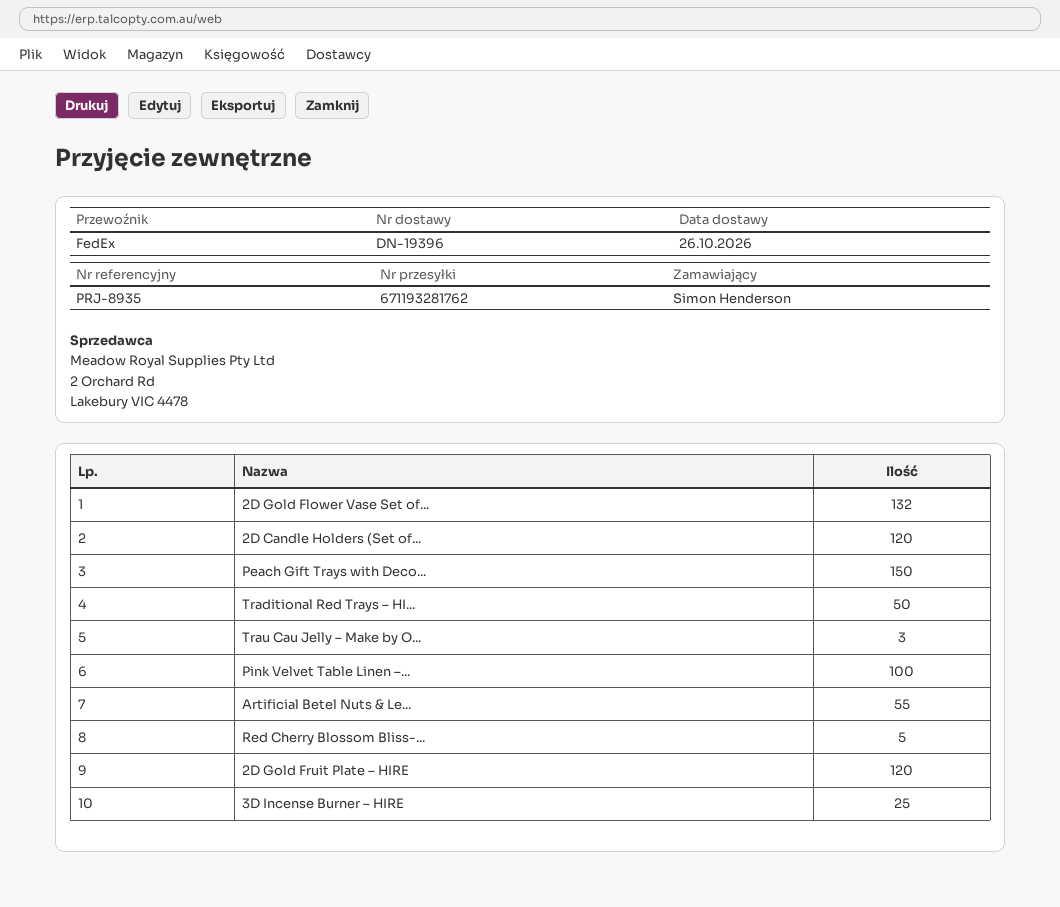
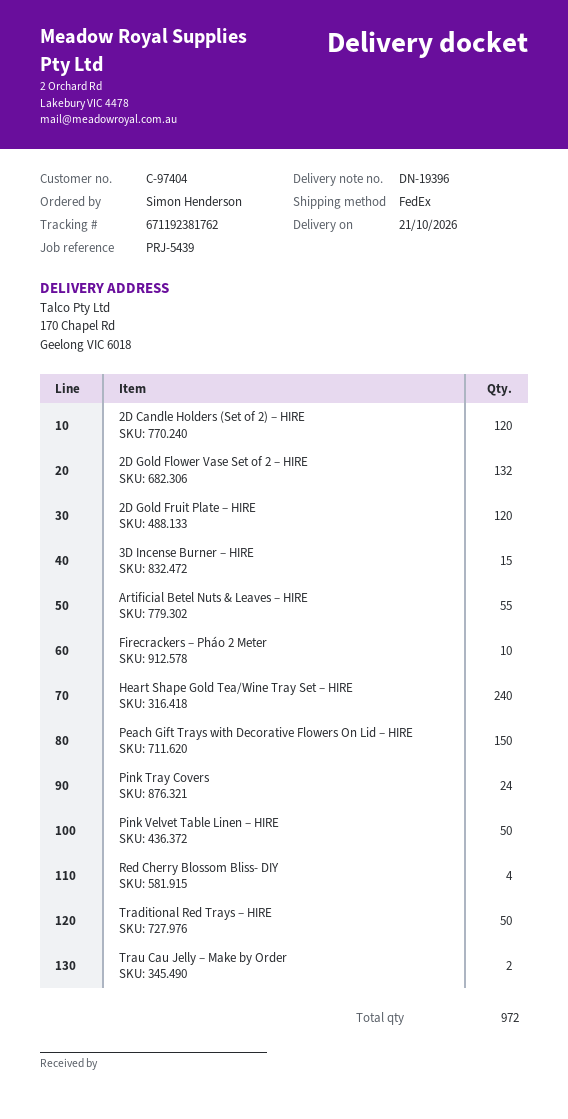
delivery date: 2026-10-26 -> 2026-10-21
reference: PRJ-8935 -> PRJ-5439
tracking number: 671193281762 -> 671192381762
Trau Cau Jelly – Make by O...: 3 -> 2
Pink Velvet Table Linen –...: 100 -> 50
Red Cherry Blossom Bliss-...: 5 -> 4
3D Incense Burner – HIRE: 25 -> 15
Firecrackers – Pháo 2 Meter: none -> 10
Heart Shape Gold Tea/Wine Tray Set – HIRE: none -> 240
Pink Tray Covers: none -> 24

